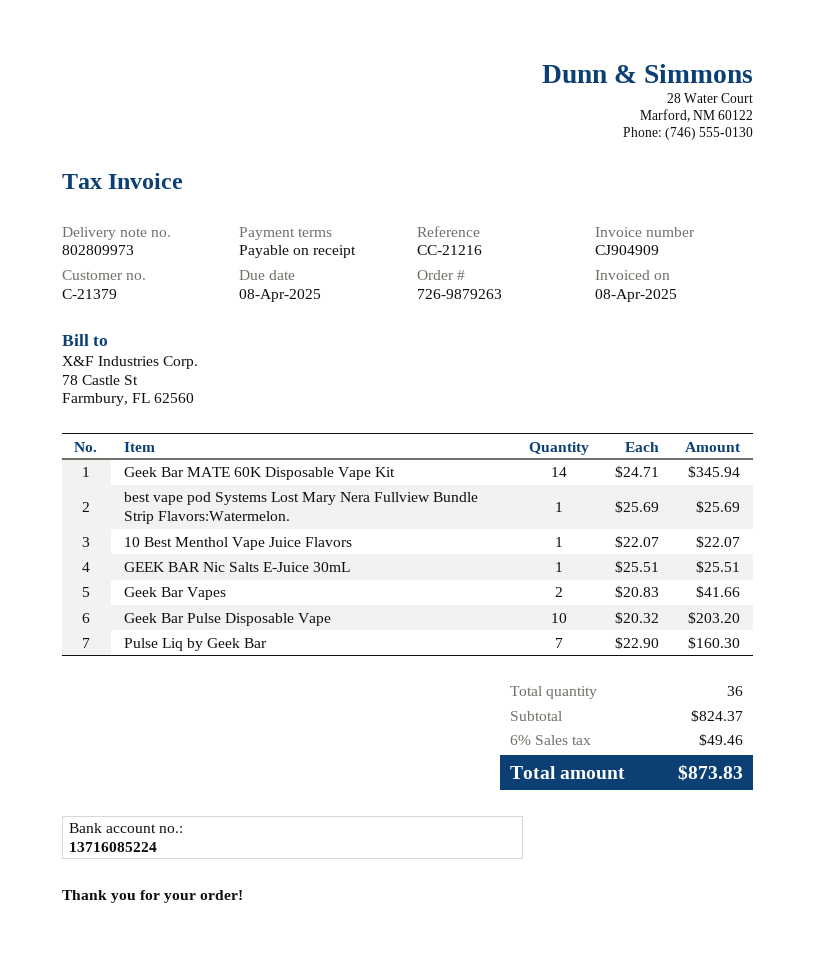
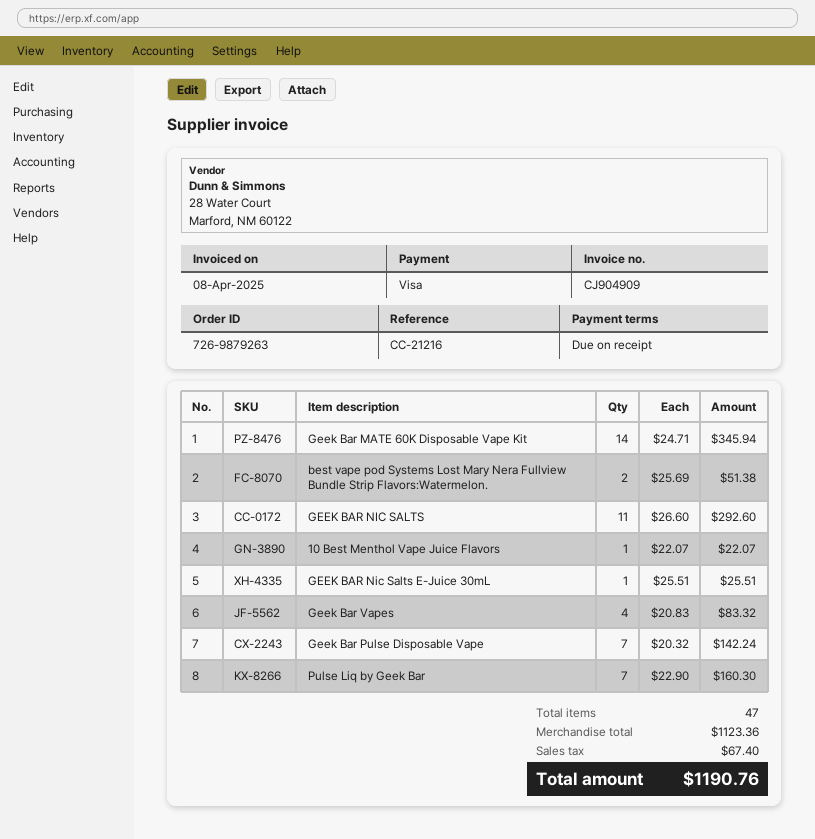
best vape pod Systems Lost Mary Nera Fullview Bundle Strip Flavors:Watermelon.: 1 x 25.69 = 25.69 -> 2 x 25.69 = 51.38
Geek Bar Vapes: 2 x 20.83 = 41.66 -> 4 x 20.83 = 83.32
Geek Bar Pulse Disposable Vape: 10 x 20.32 = 203.20 -> 7 x 20.32 = 142.24
GEEK BAR NIC SALTS: none -> 11 x 26.60 = 292.60
total quantity: 36 -> 47
subtotal: 824.37 -> 1123.36
tax: 49.46 -> 67.40
total: 873.83 -> 1190.76

